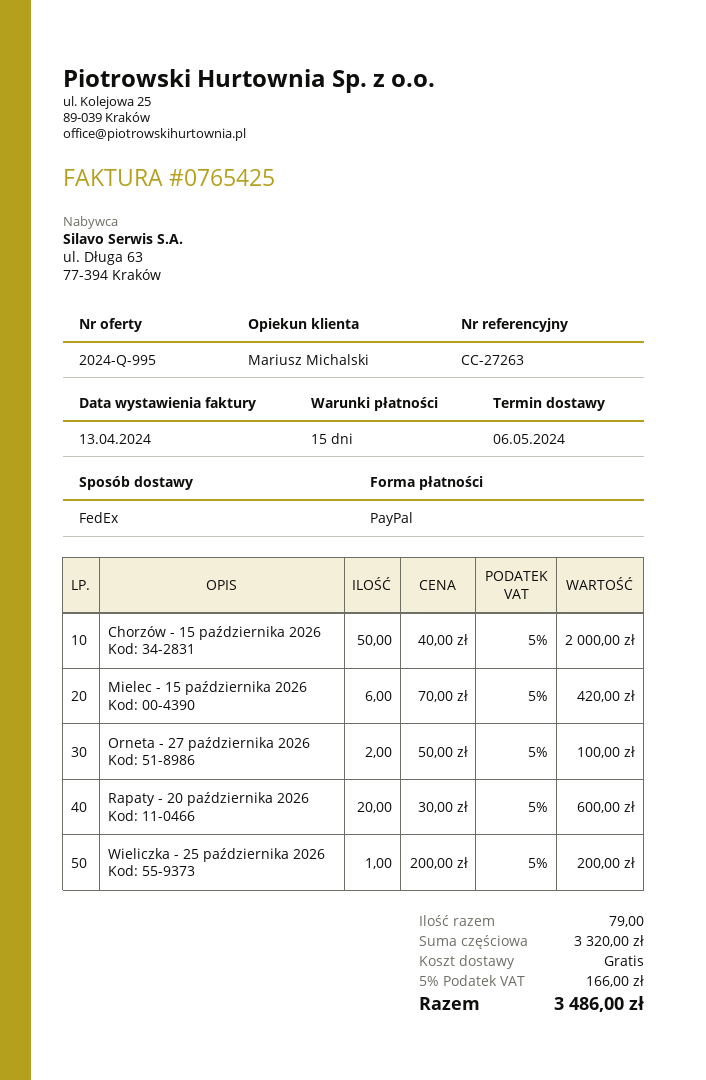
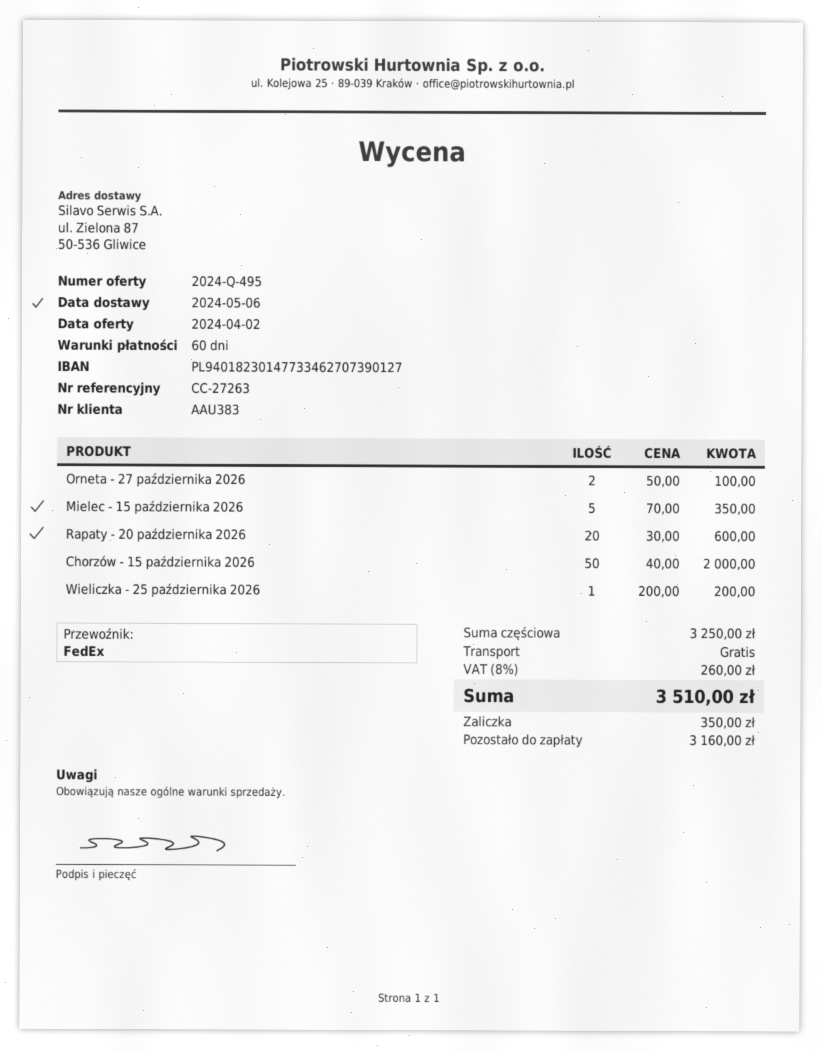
quote number: 2024-Q-995 -> 2024-Q-495
payment terms: 15 days -> 60 days
Mielec - 15 października 2026: 6 x 70.00 = 420.00 -> 5 x 70.00 = 350.00
subtotal: 3320.00 -> 3250.00
tax: 5% = 166.00 -> 8% = 260.00
total: 3486.00 -> 3510.00

